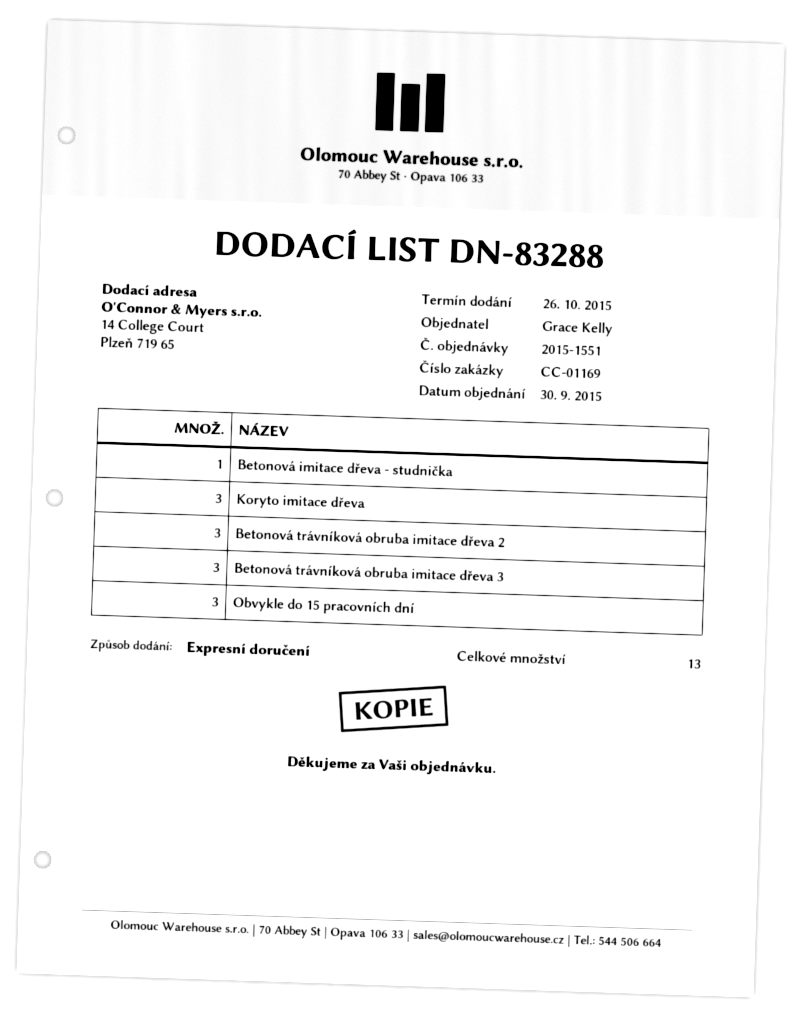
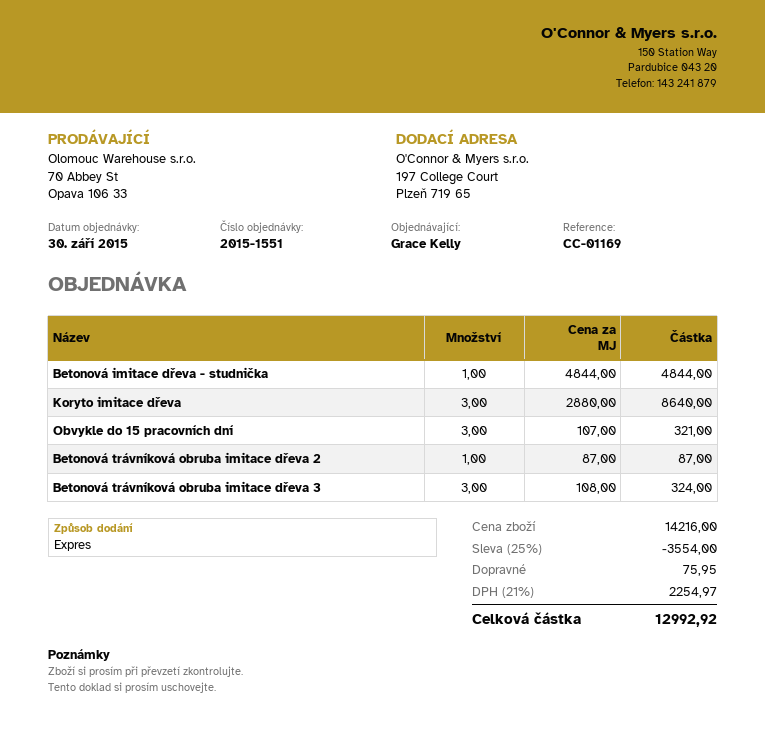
ship to: 14 College Court, Plzeň 719 65 -> 197 College Court, Plzeň 719 65
Betonová trávníková obruba imitace dřeva 2: 3 -> 1

